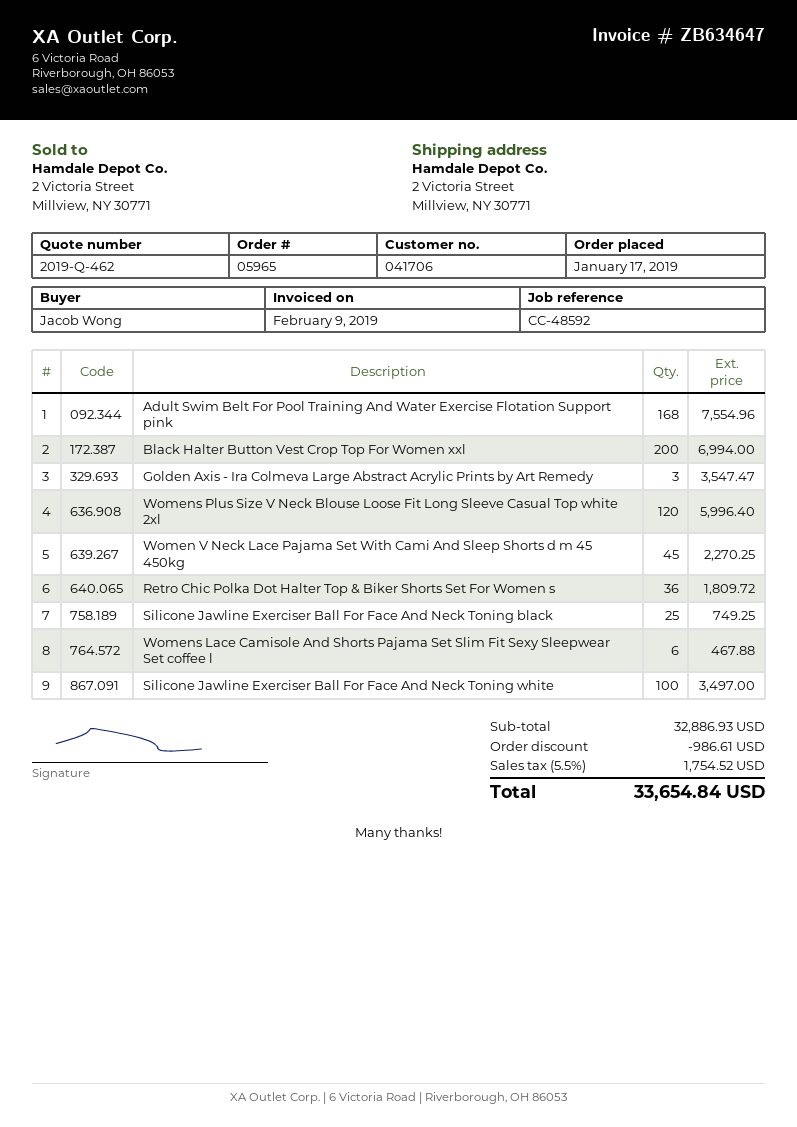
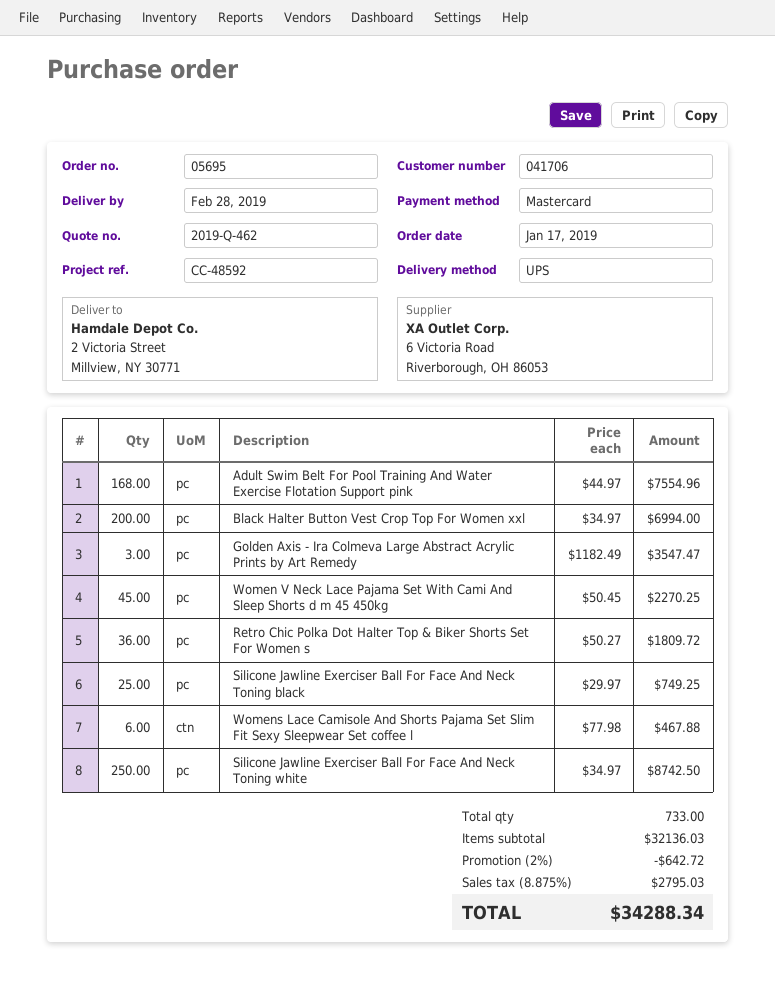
order number: 05965 -> 05695
Womens Plus Size V Neck Blouse Loose Fit Long Sleeve Casual Top white 2xl: 120 for 5996.40 -> none
Silicone Jawline Exerciser Ball For Face And Neck Toning white: 100 for 3497.00 -> 250 for 8742.50
subtotal: 32886.93 -> 32136.03
discount: 986.61 -> 642.72
tax: 5.5% = 1754.52 -> 8.875% = 2795.03
total: 33654.84 -> 34288.34

